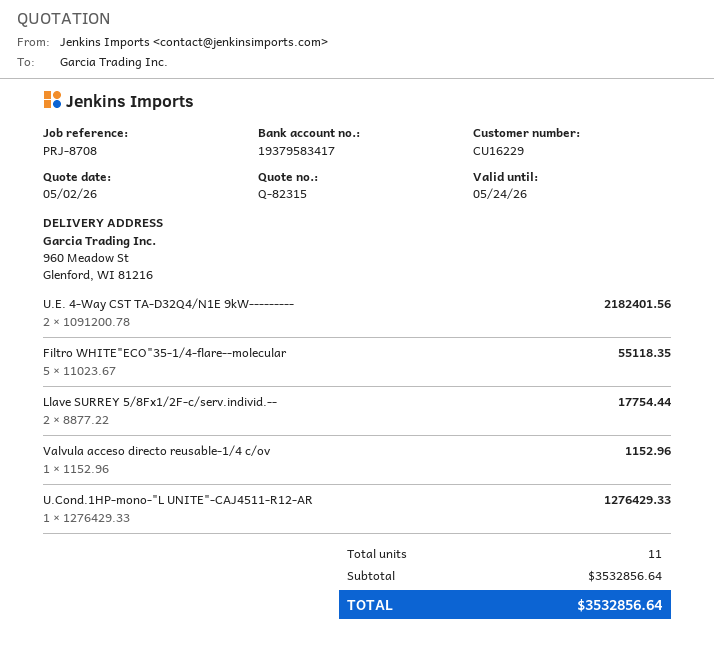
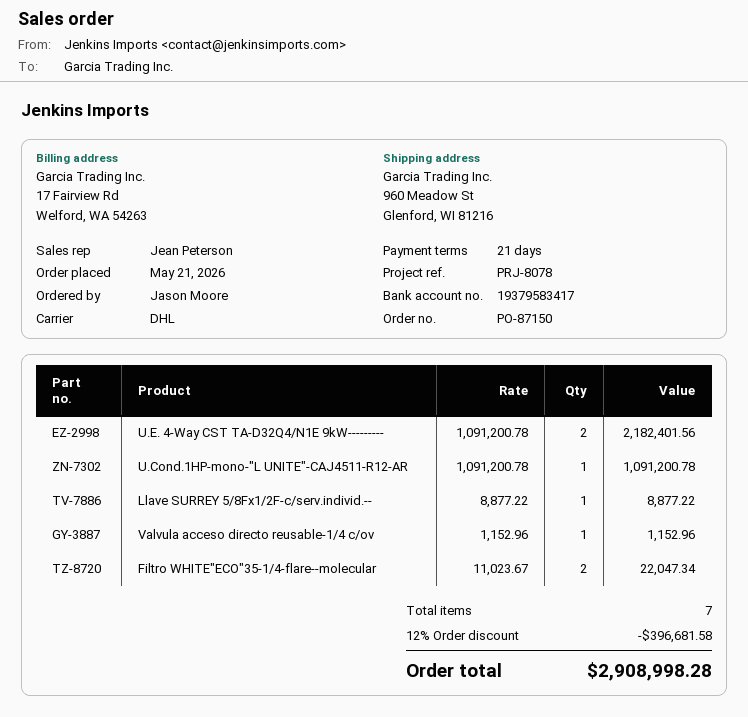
reference: PRJ-8708 -> PRJ-8078
Filtro WHITE"ECO"35-1/4-flare--molecular: 5 x 11023.67 = 55118.35 -> 2 x 11023.67 = 22047.34
Llave SURREY 5/8Fx1/2F-c/serv.individ.--: 2 x 8877.22 = 17754.44 -> 1 x 8877.22 = 8877.22
U.Cond.1HP-mono-"L UNITE"-CAJ4511-R12-AR: 1 x 1276429.33 = 1276429.33 -> 1 x 1091200.78 = 1091200.78
total quantity: 11 -> 7
discount: none -> 12% = 396681.58
total: 3532856.64 -> 2908998.28

